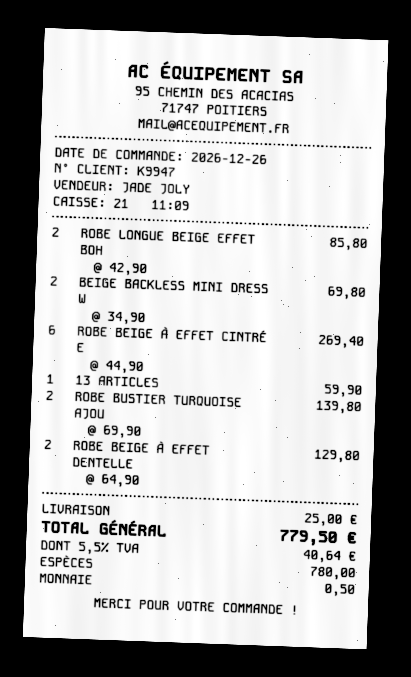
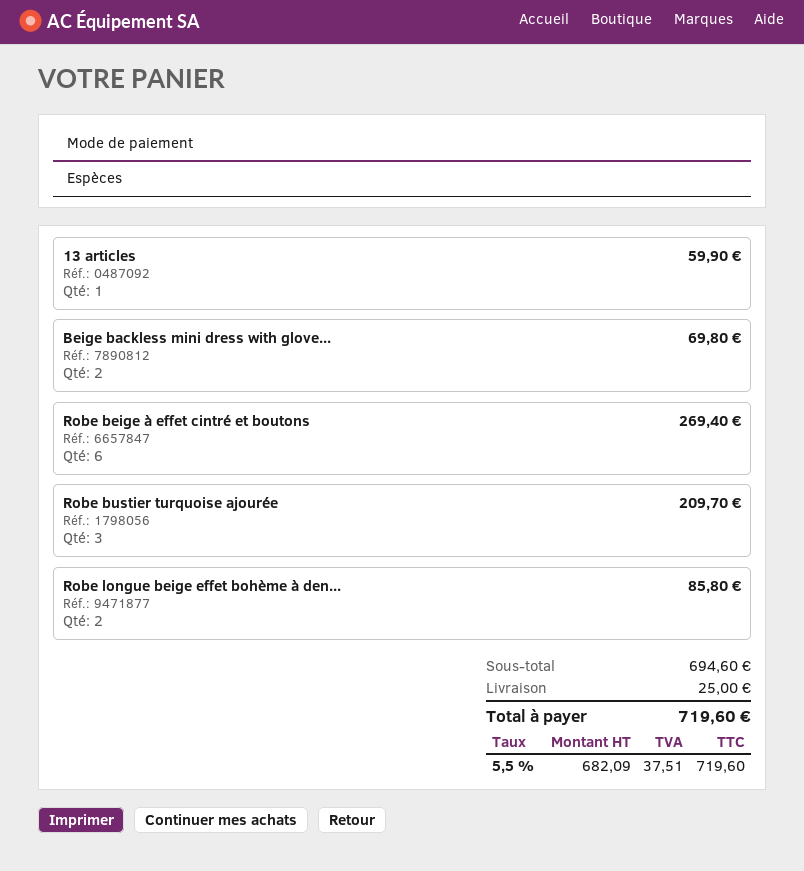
ROBE BUSTIER TURQUOISE AJOU: 2 for 139.80 -> 3 for 209.70
ROBE BEIGE À EFFET DENTELLE: 2 for 129.80 -> none
tax: 5.5% = 40.64 -> 5.5% = 37.51
total: 779.50 -> 719.60

